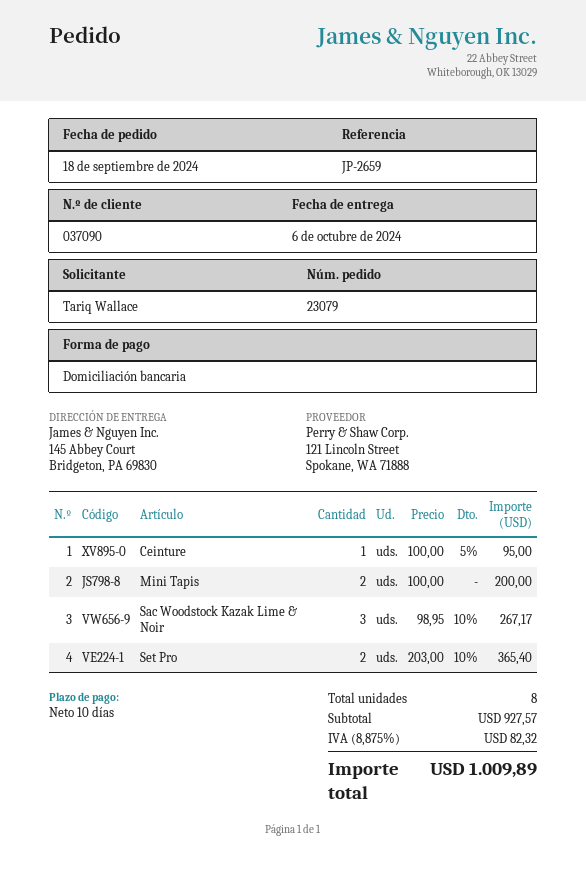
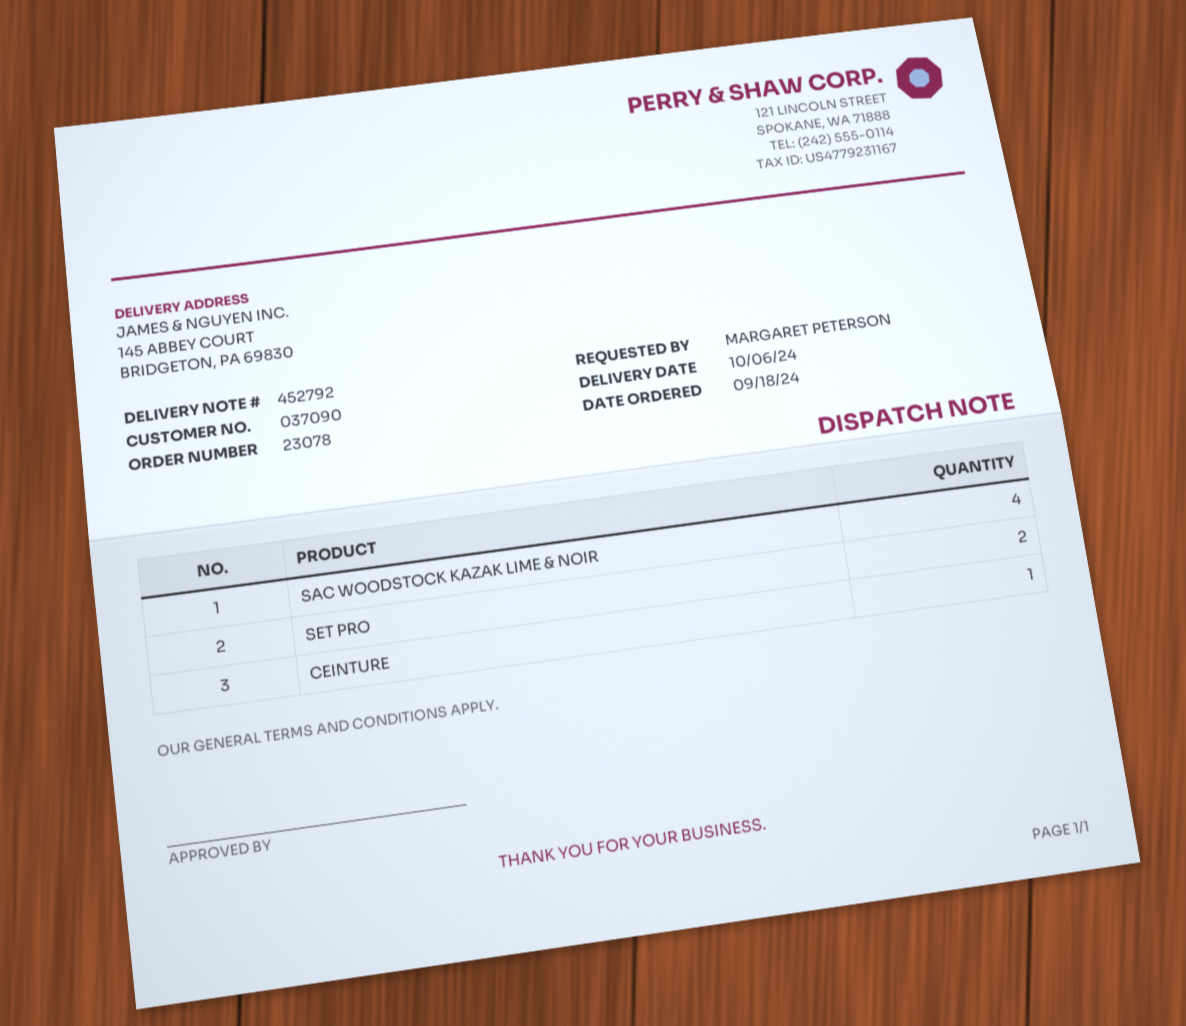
order number: 23079 -> 23078
ordered by: Tariq Wallace -> MARGARET PETERSON
Mini Tapis: 2 -> none
Sac Woodstock Kazak Lime & Noir: 3 -> 4

